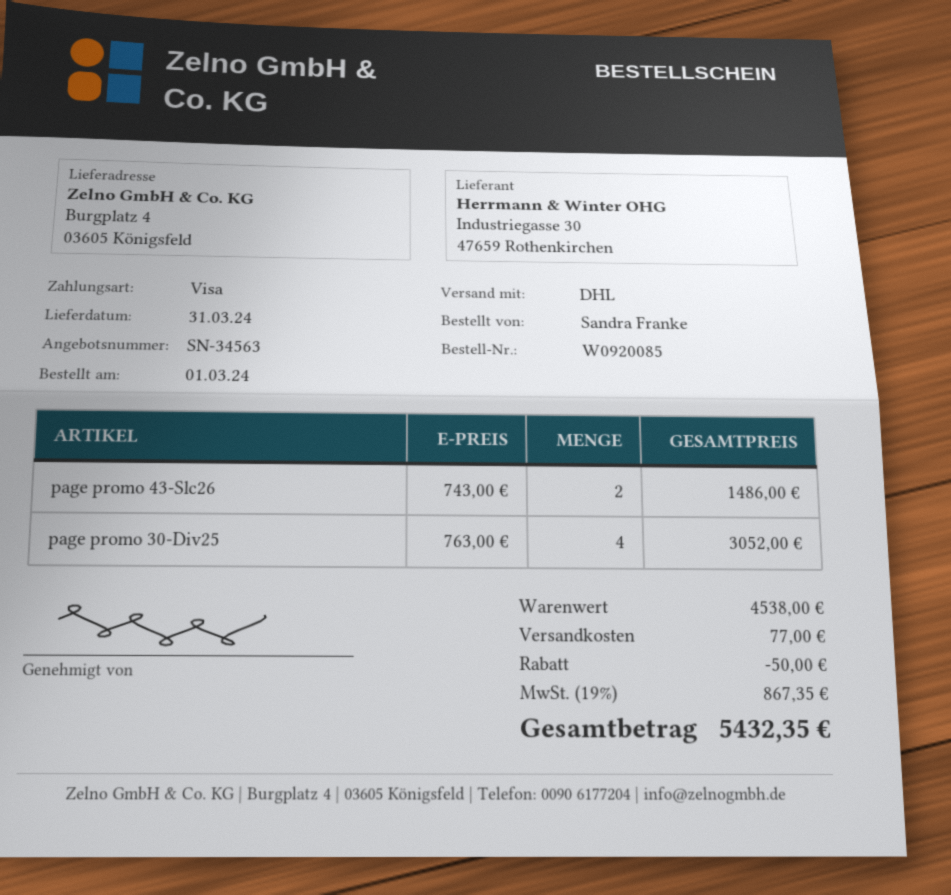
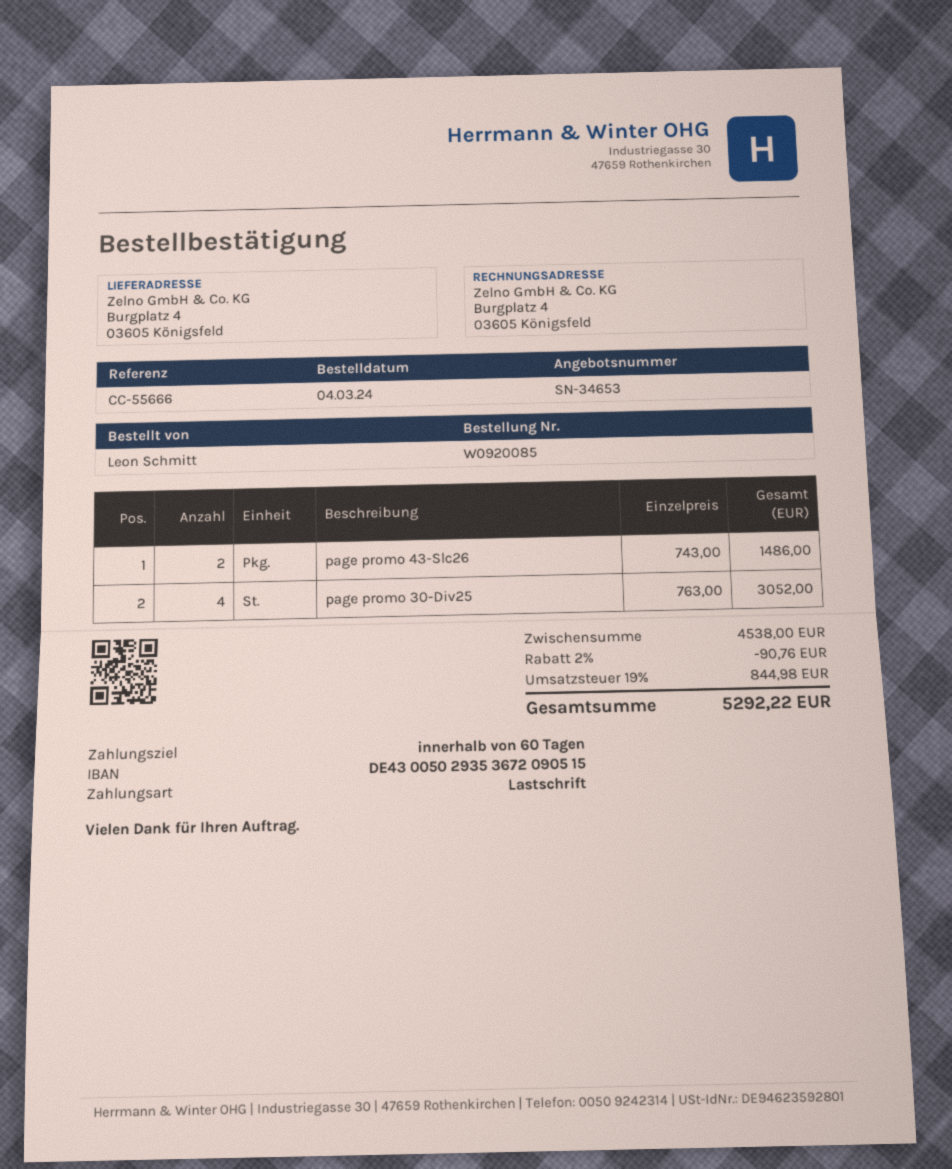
quote number: SN-34563 -> SN-34653
order date: 2024-03-01 -> 2024-03-04
ordered by: Sandra Franke -> Leon Schmitt
payment method: Visa -> direct debit
discount: 50.00 -> 90.76
shipping: 77.00 -> none
tax: 19% = 867.35 -> 19% = 844.98
total: 5432.35 -> 5292.22

